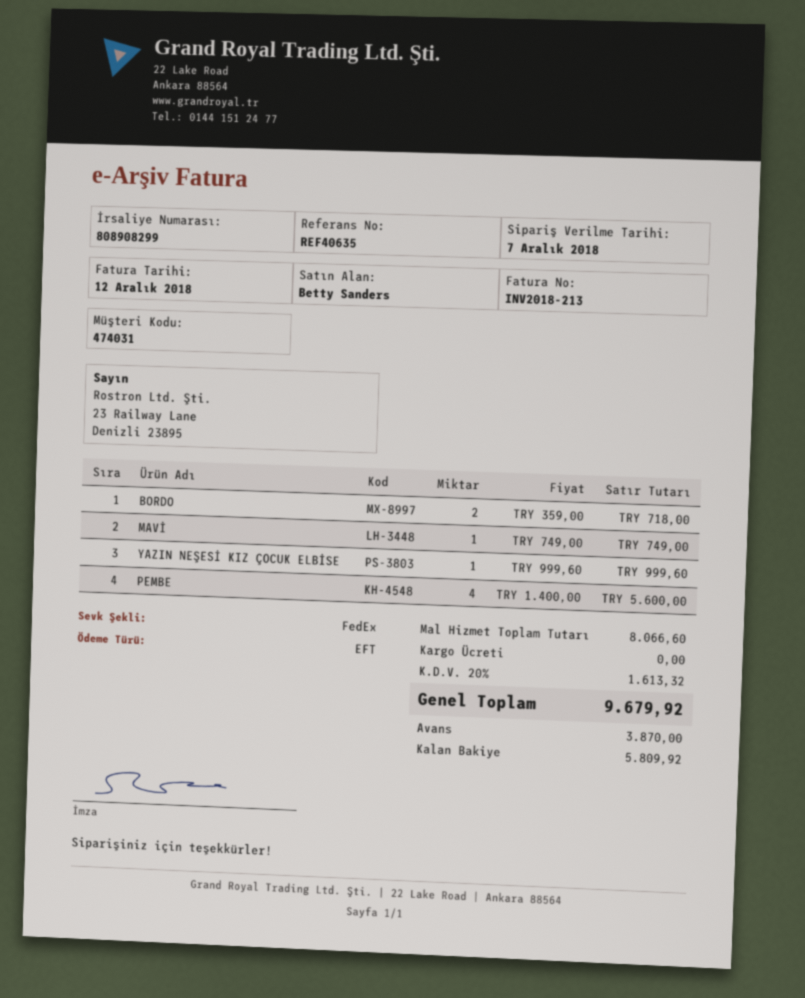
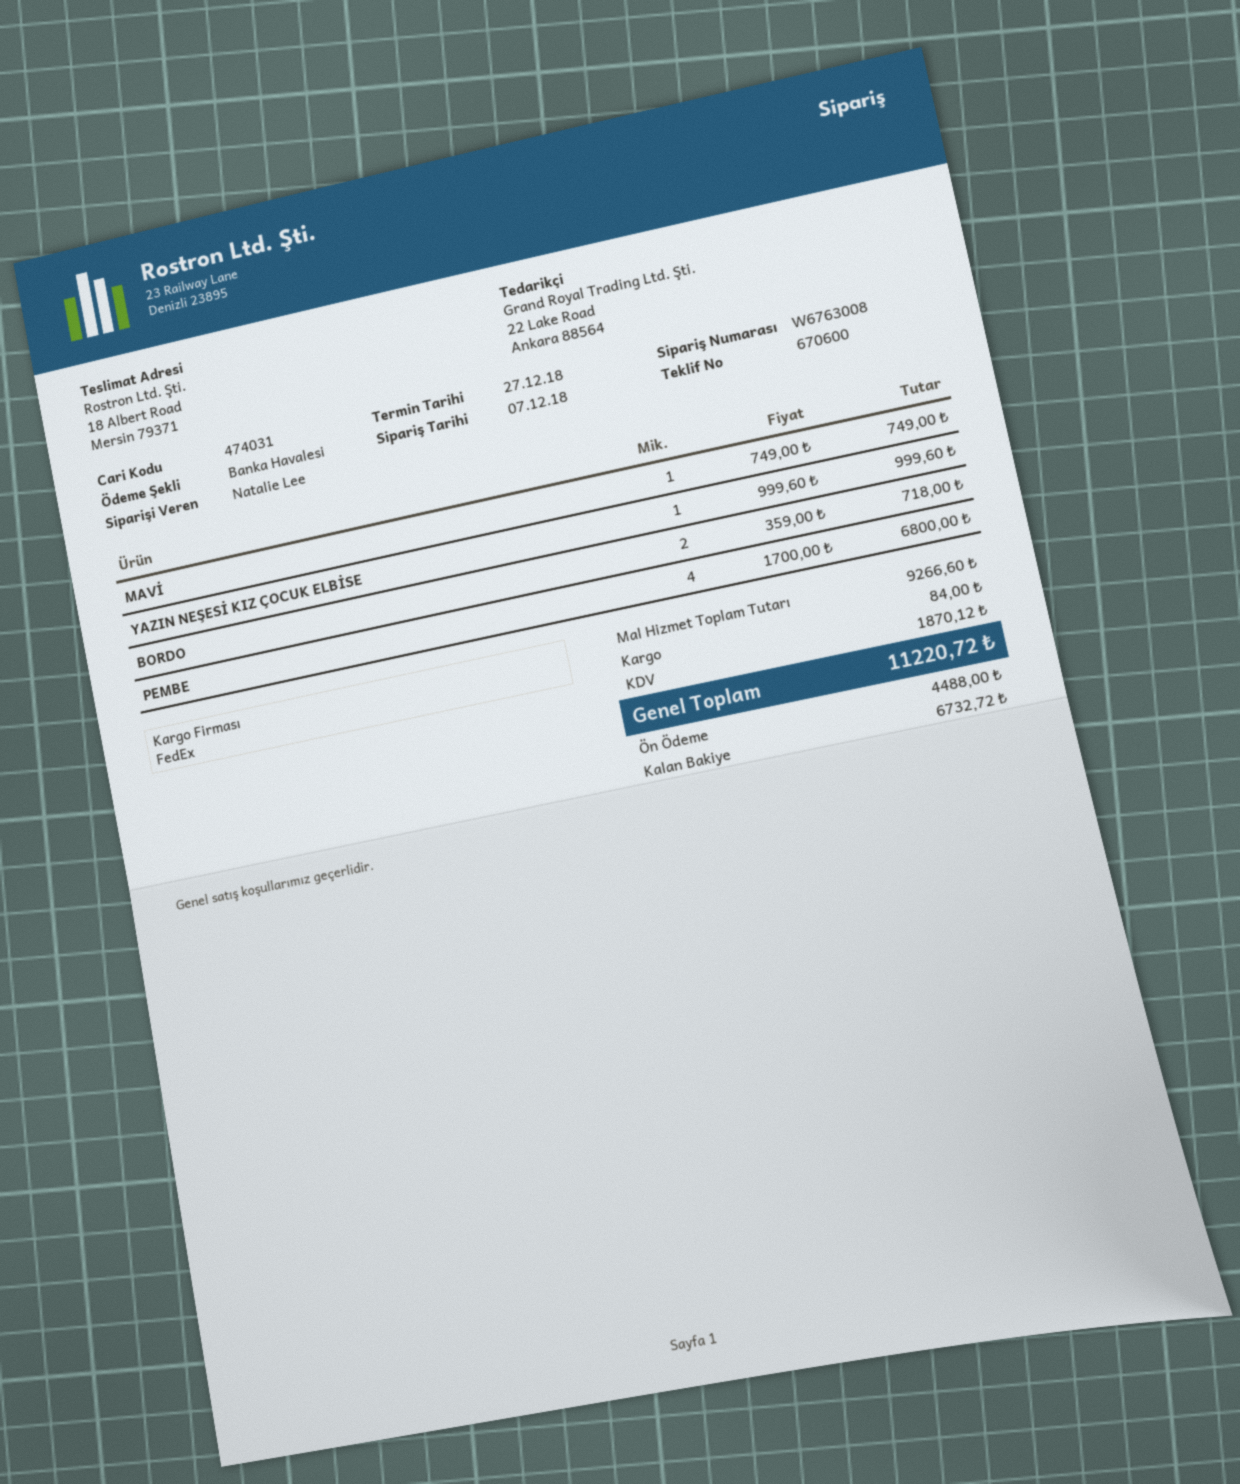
ordered by: Betty Sanders -> Natalie Lee
PEMBE: 4 x 1400.00 = 5600.00 -> 4 x 1700.00 = 6800.00
subtotal: 8066.60 -> 9266.60
shipping: 0.00 -> 84.00
tax: 1613.32 -> 1870.12
total: 9679.92 -> 11220.72
deposit: 3870.00 -> 4488.00
balance: 5809.92 -> 6732.72

